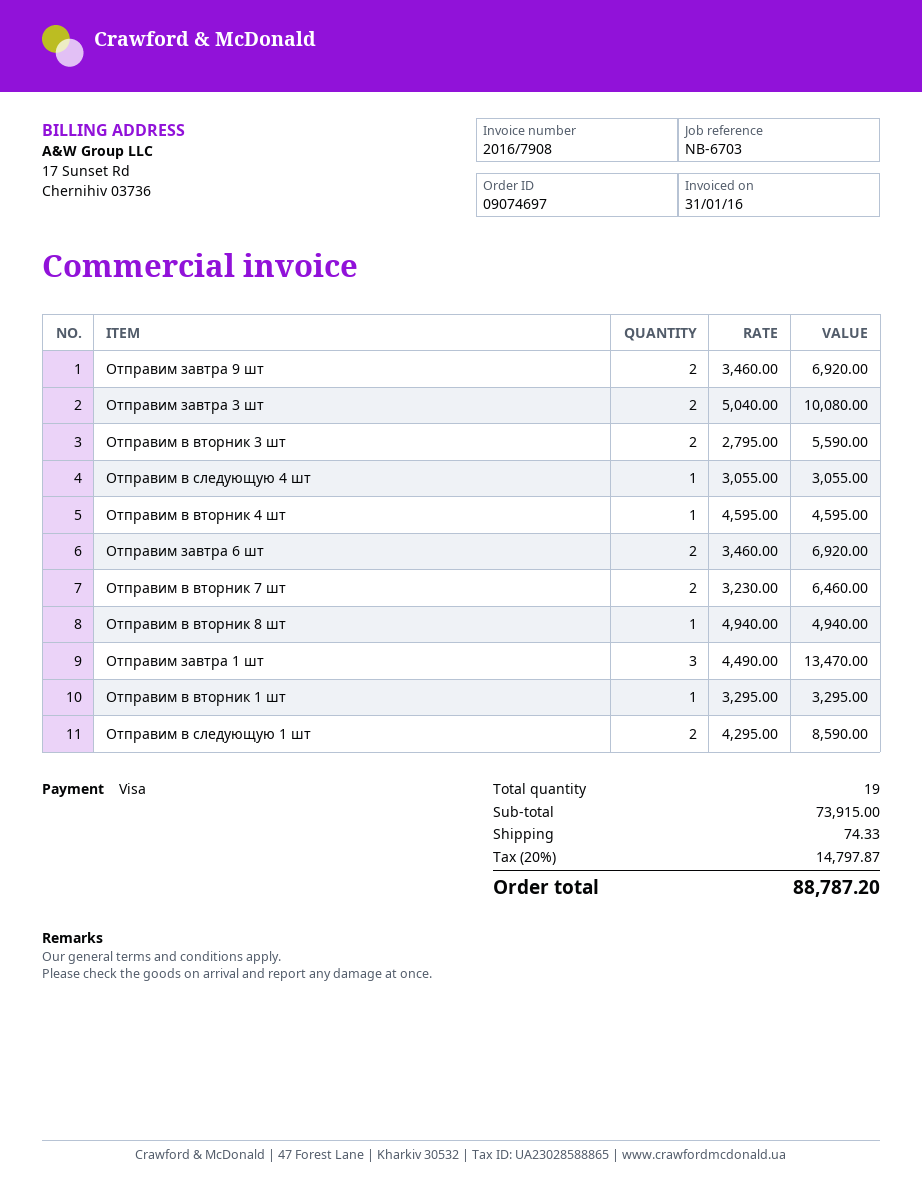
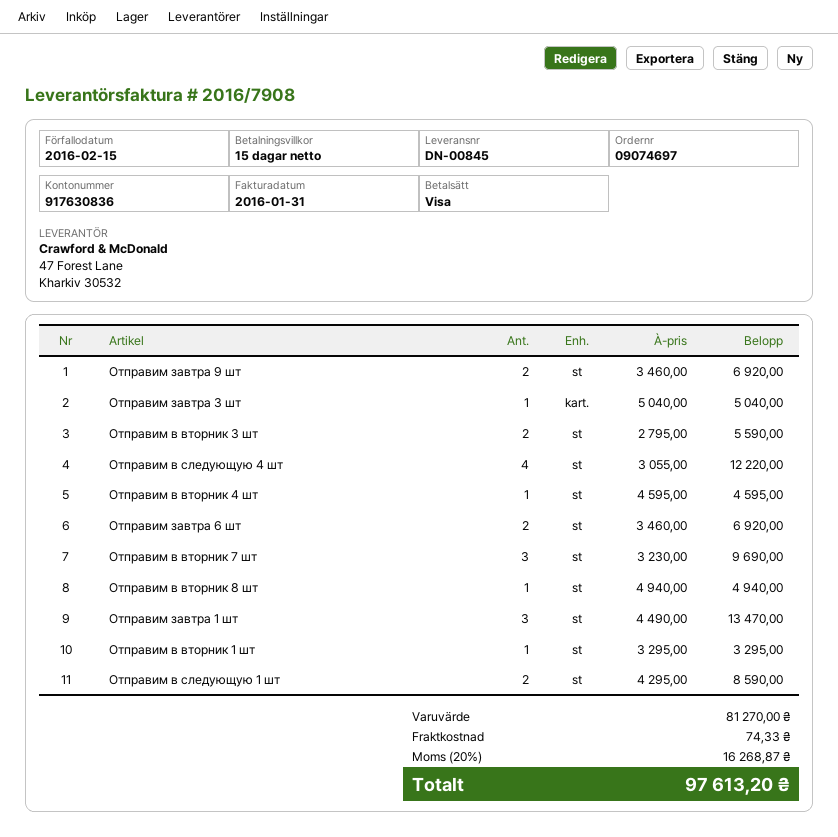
Отправим завтра 3 шт: 2 x 5040.00 = 10080.00 -> 1 x 5040.00 = 5040.00
Отправим в следующую 4 шт: 1 x 3055.00 = 3055.00 -> 4 x 3055.00 = 12220.00
Отправим в вторник 7 шт: 2 x 3230.00 = 6460.00 -> 3 x 3230.00 = 9690.00
subtotal: 73915.00 -> 81270.00
tax: 20% = 14797.87 -> 20% = 16268.87
total: 88787.20 -> 97613.20

